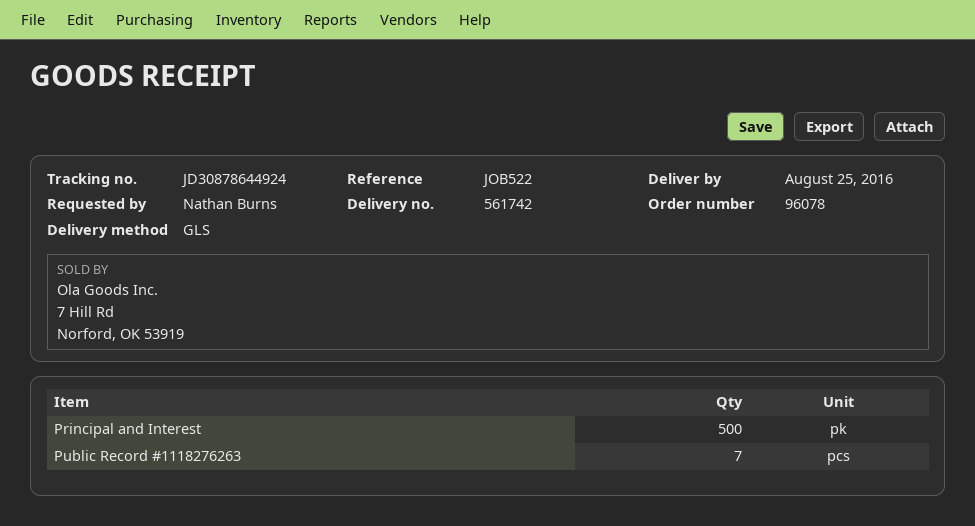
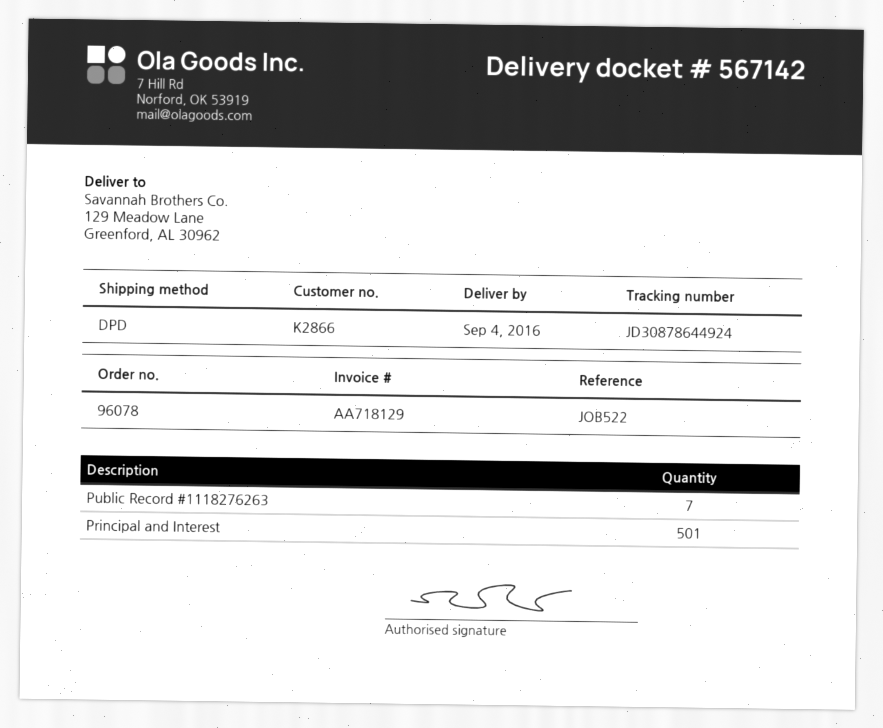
delivery note number: 561742 -> 567142
delivery date: 2016-08-25 -> 2016-09-04
shipping method: GLS -> DPD
Principal and Interest: 500 -> 501

